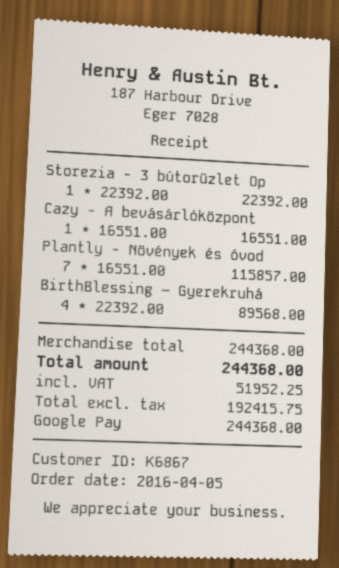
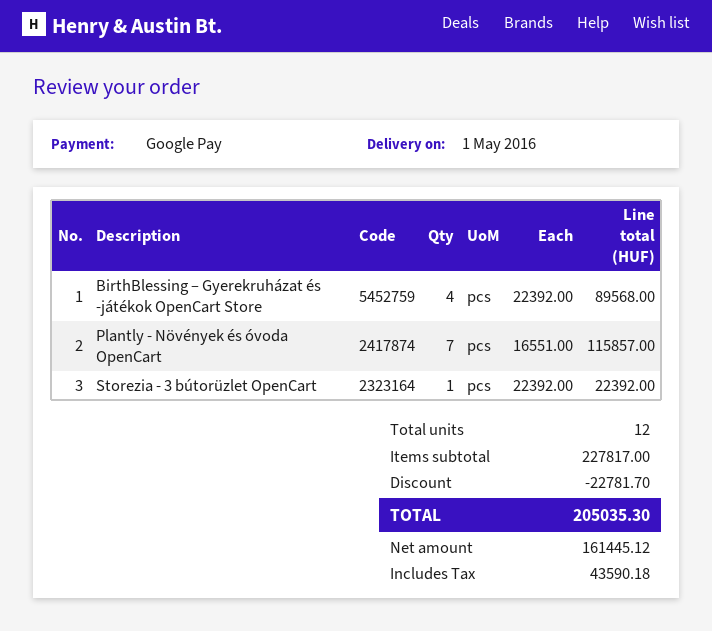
Cazy - A bevásárlóközpont: 1 x 16551.00 = 16551.00 -> none
subtotal: 244368.00 -> 227817.00
discount: none -> 22781.70
net: 192415.75 -> 161445.12
tax: 51952.25 -> 43590.18
total: 244368.00 -> 205035.30

